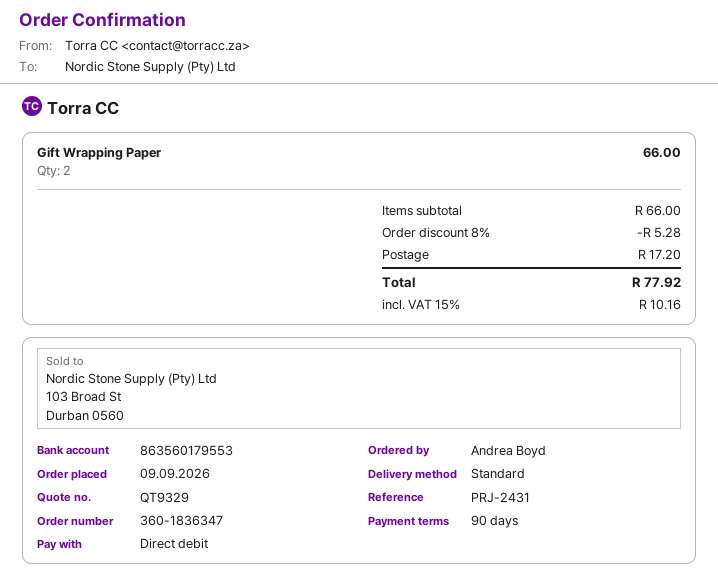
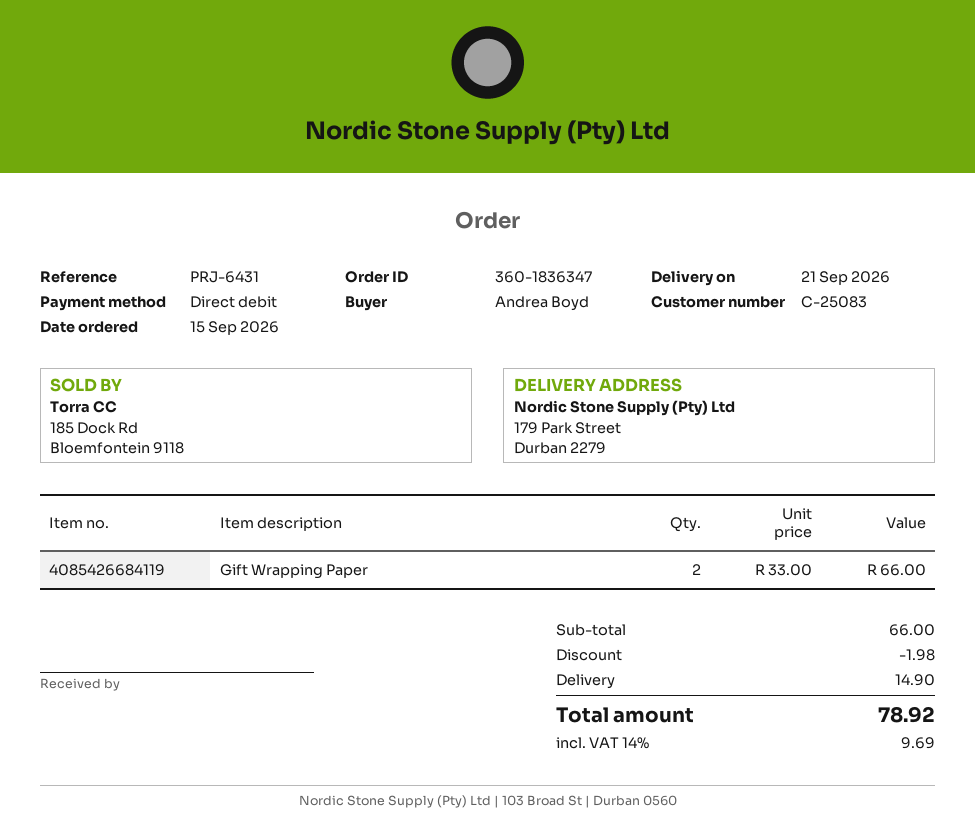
order date: 2026-09-09 -> 2026-09-15
reference: PRJ-2431 -> PRJ-6431
discount: 5.28 -> 1.98
shipping: 17.20 -> 14.90
tax: 15% = 10.16 -> 14% = 9.69
total: 77.92 -> 78.92

